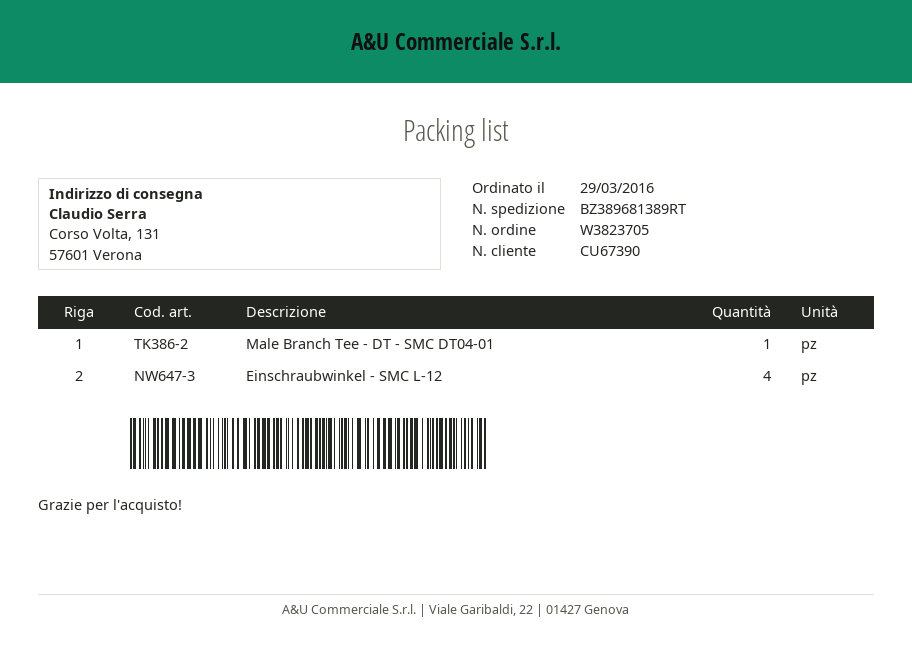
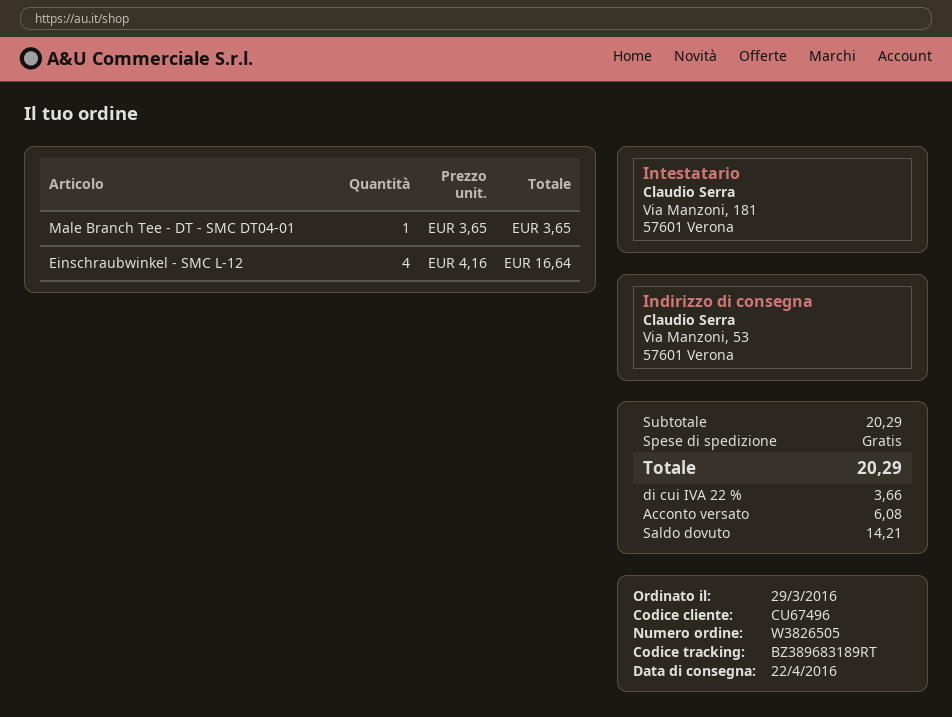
order number: W3823705 -> W3826505
customer number: CU67390 -> CU67496
tracking number: BZ389681389RT -> BZ389683189RT
ship to: Corso Volta, 131, 57601 Verona -> Via Manzoni, 53, 57601 Verona

